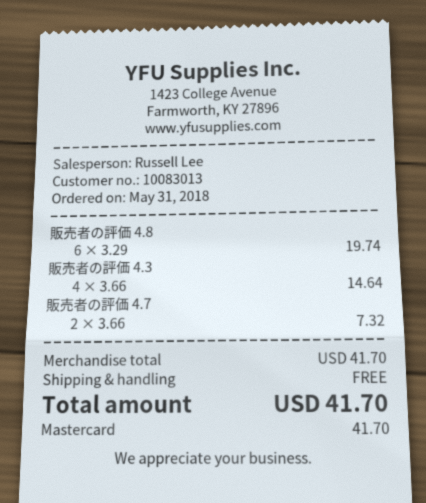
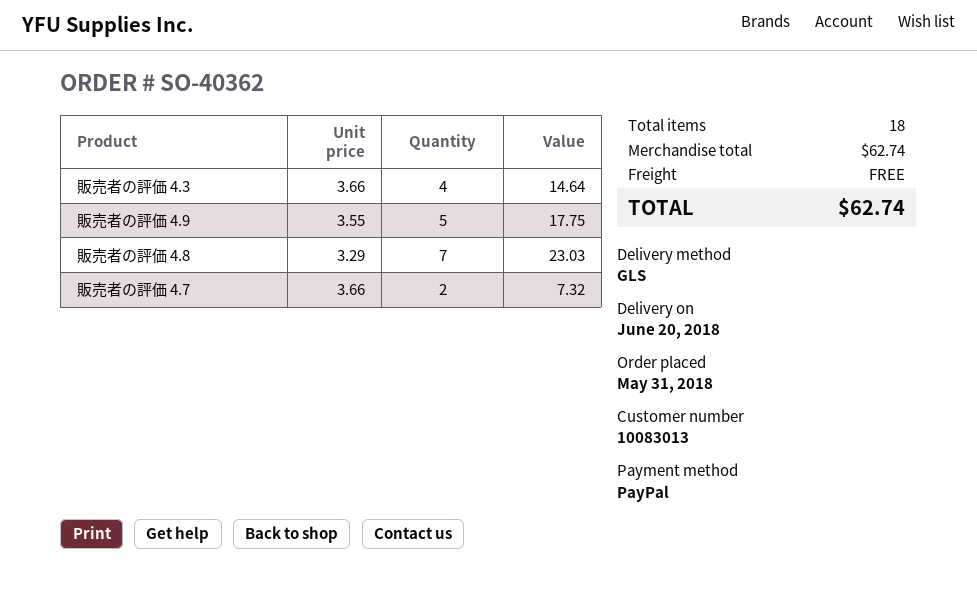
payment method: Mastercard -> PayPal
販売者の評価 4.8: 6 x 3.29 = 19.74 -> 7 x 3.29 = 23.03
販売者の評価 4.9: none -> 5 x 3.55 = 17.75
subtotal: 41.70 -> 62.74
total: 41.70 -> 62.74

